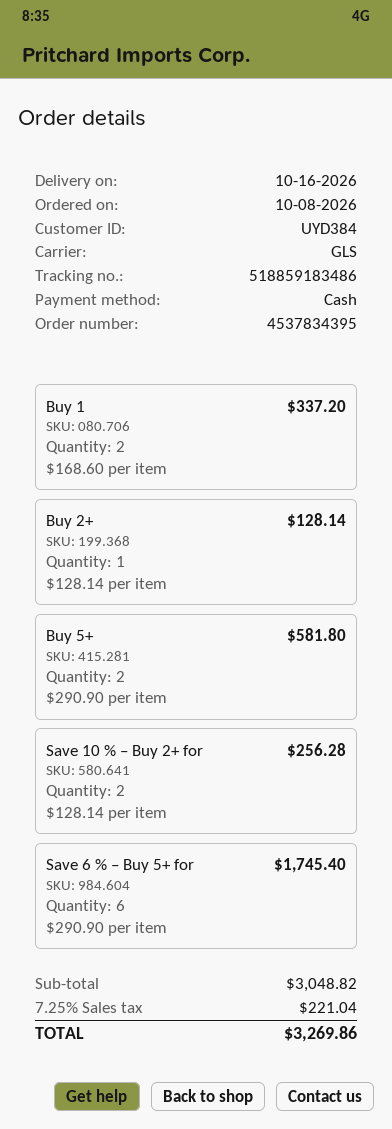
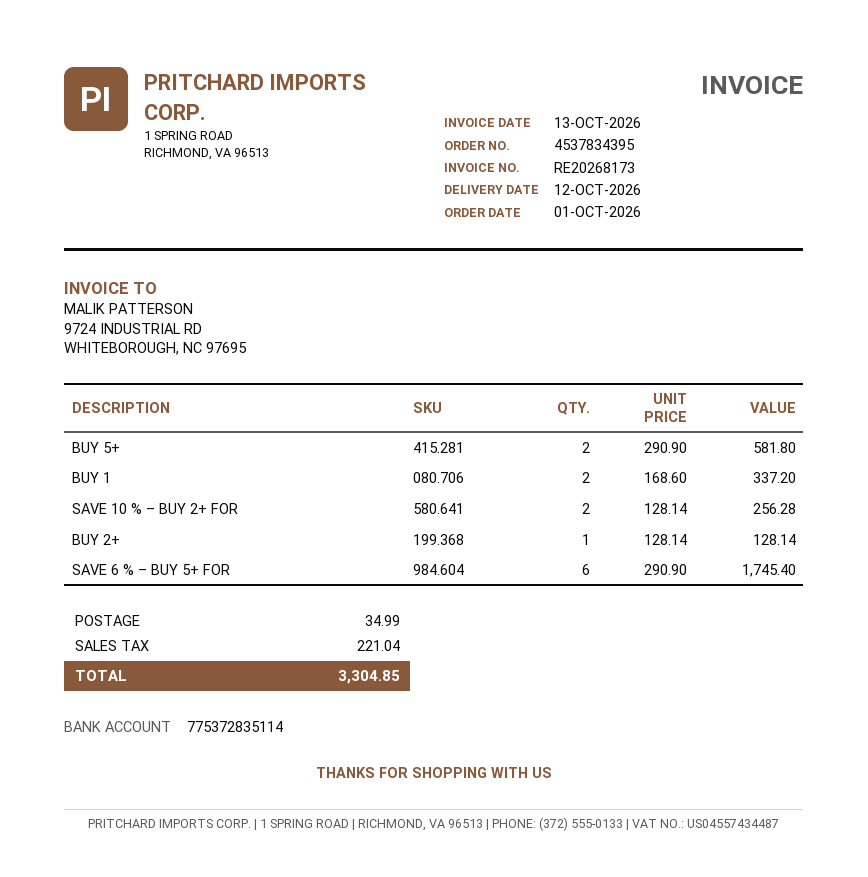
order date: 2026-10-08 -> 2026-10-01
delivery date: 2026-10-16 -> 2026-10-12
shipping: none -> 34.99
total: 3269.86 -> 3304.85

